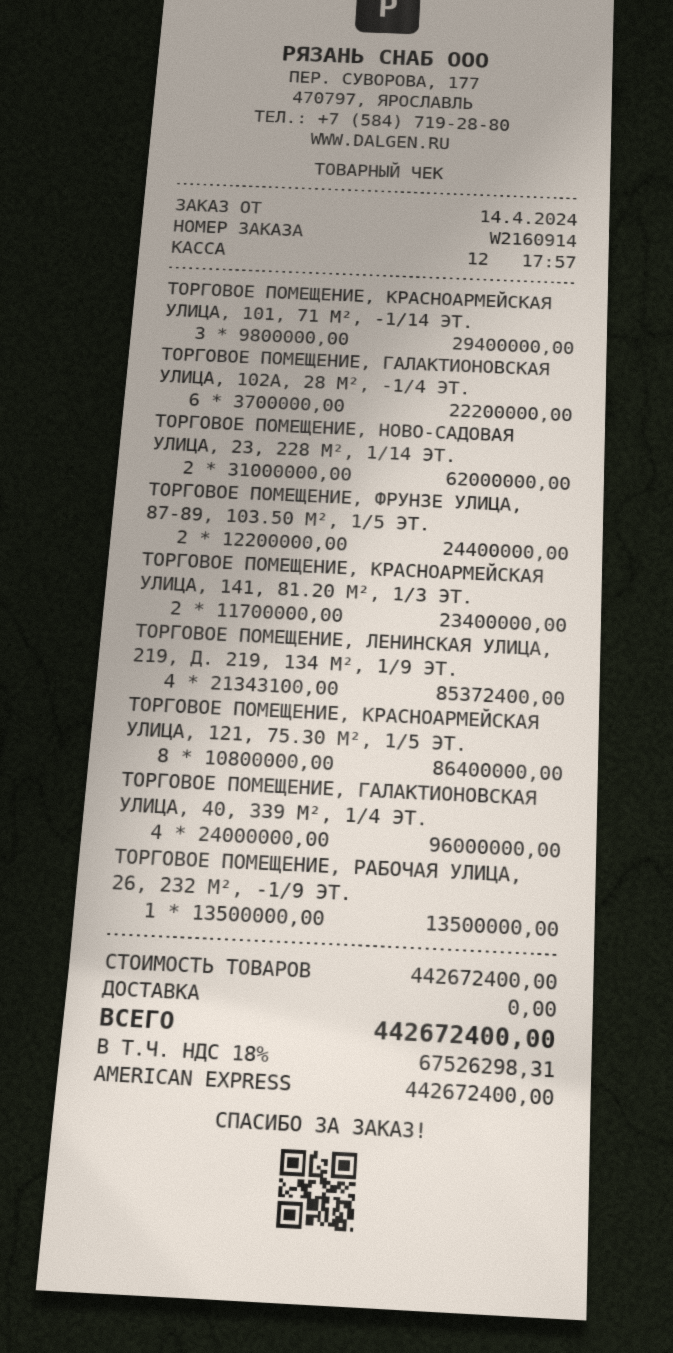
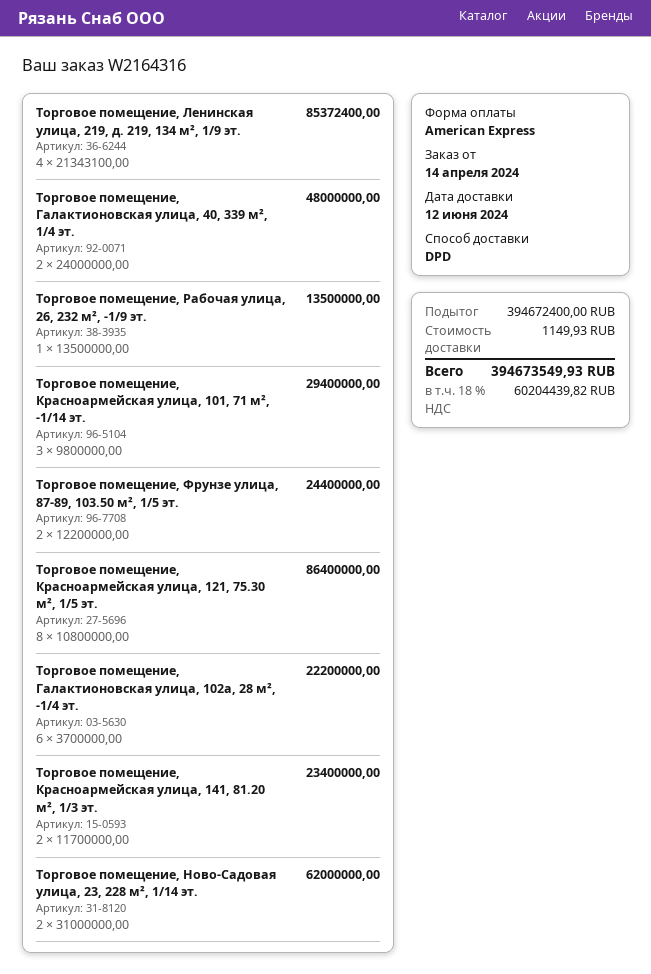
order number: W2160914 -> W2164316
ТОРГОВОЕ ПОМЕЩЕНИЕ, ГАЛАКТИОНОВСКАЯ УЛИЦА, 40, 339 М², 1/4 ЭТ.: 4 x 24000000.00 = 96000000.00 -> 2 x 24000000.00 = 48000000.00
subtotal: 442672400.00 -> 394672400.00
shipping: 0.00 -> 1149.93
tax: 18% = 67526298.31 -> 18% = 60204439.82
total: 442672400.00 -> 394673549.93

